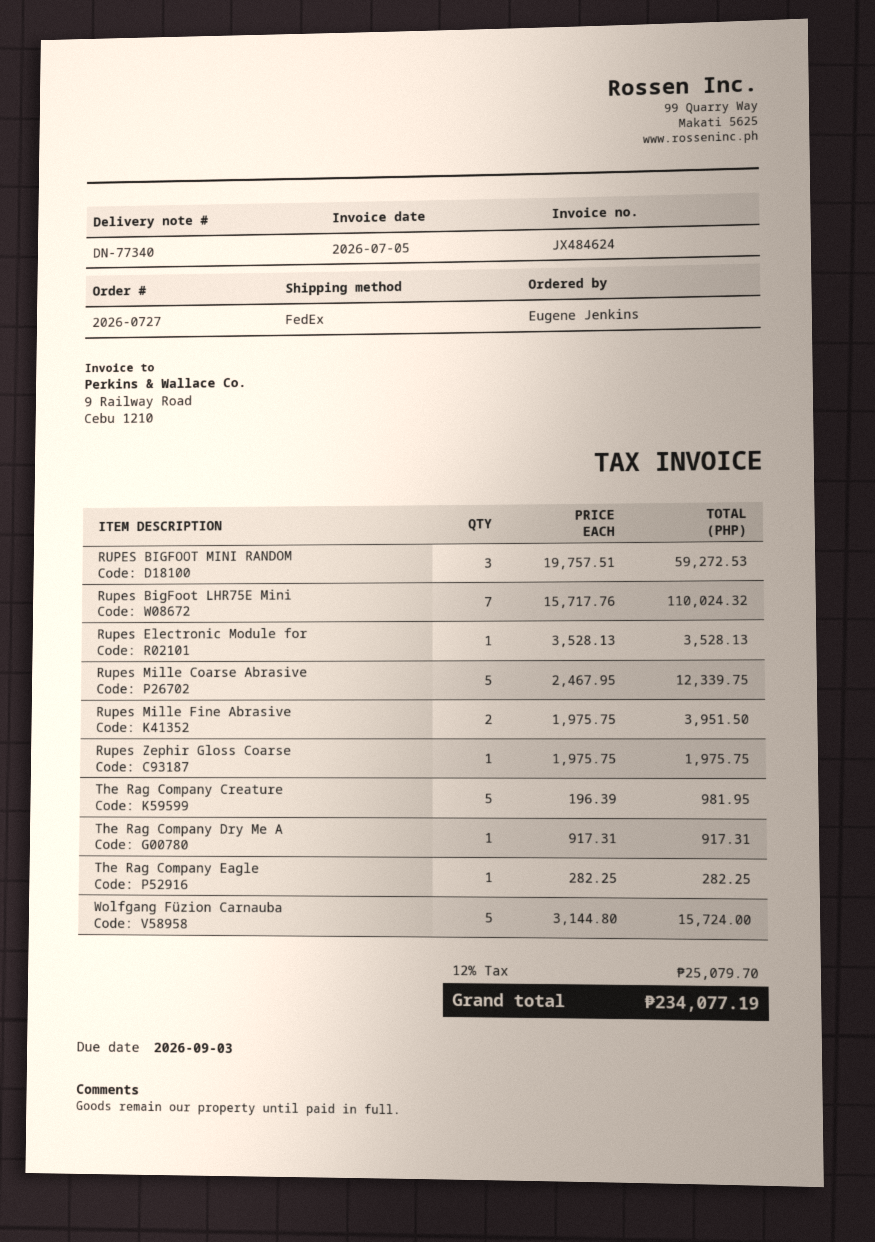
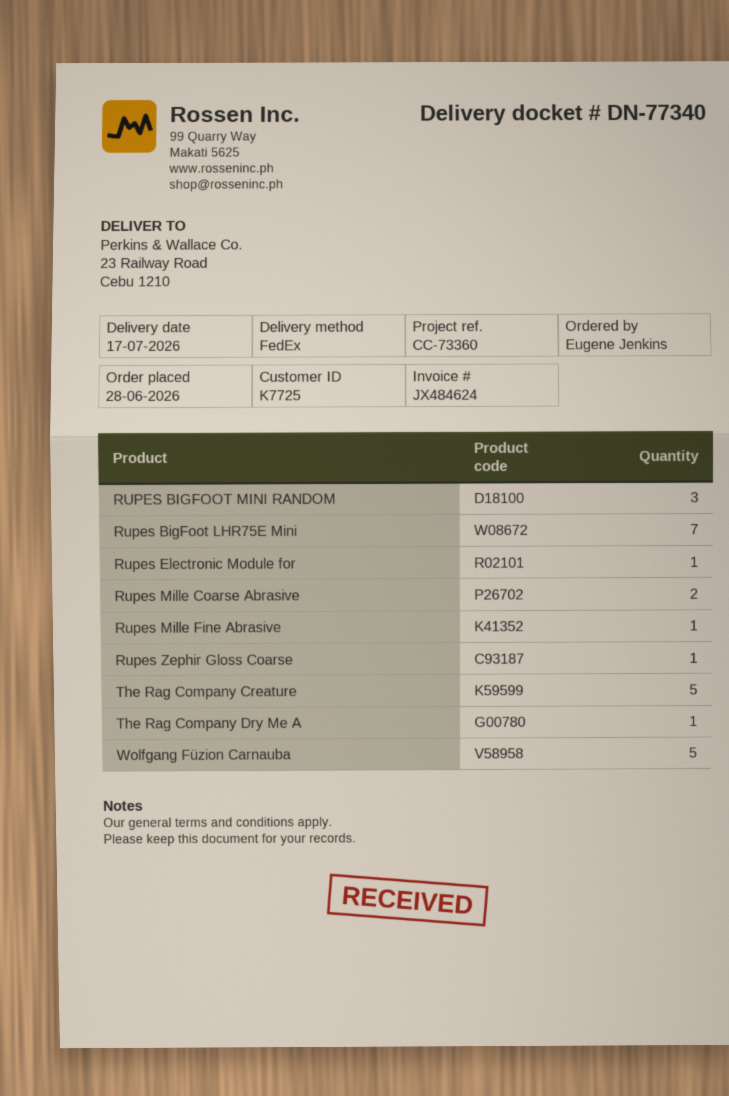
Rupes Mille Coarse Abrasive: 5 -> 2
Rupes Mille Fine Abrasive: 2 -> 1
The Rag Company Eagle: 1 -> none

